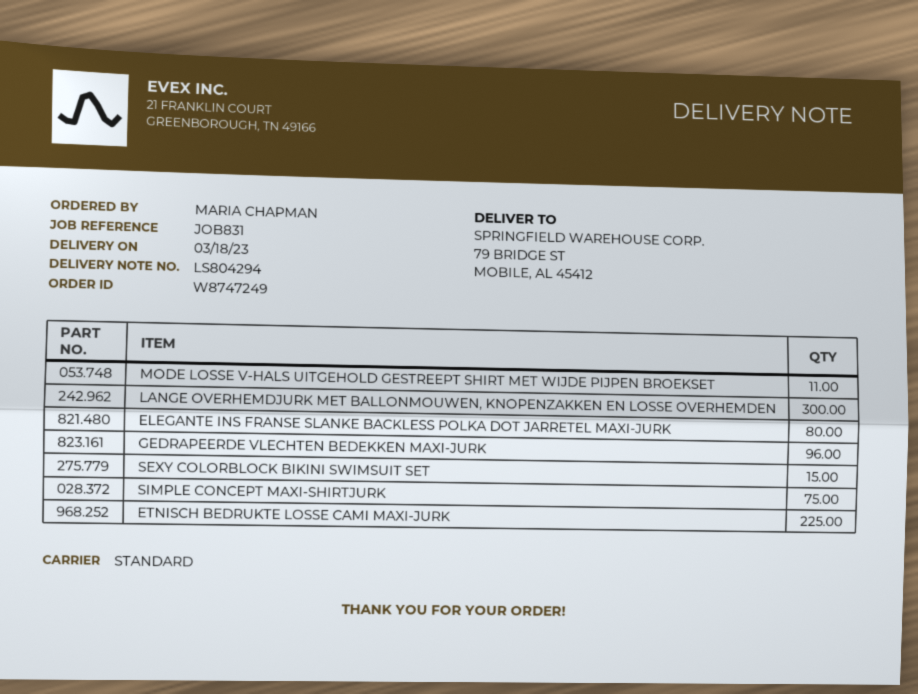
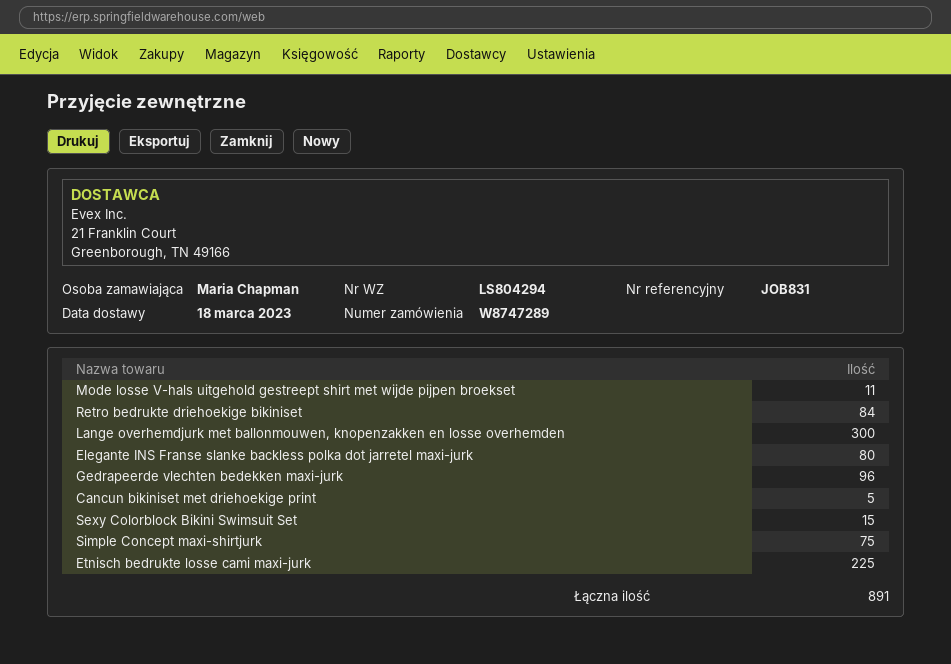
order number: W8747249 -> W8747289
Retro bedrukte driehoekige bikiniset: none -> 84
Cancun bikiniset met driehoekige print: none -> 5

